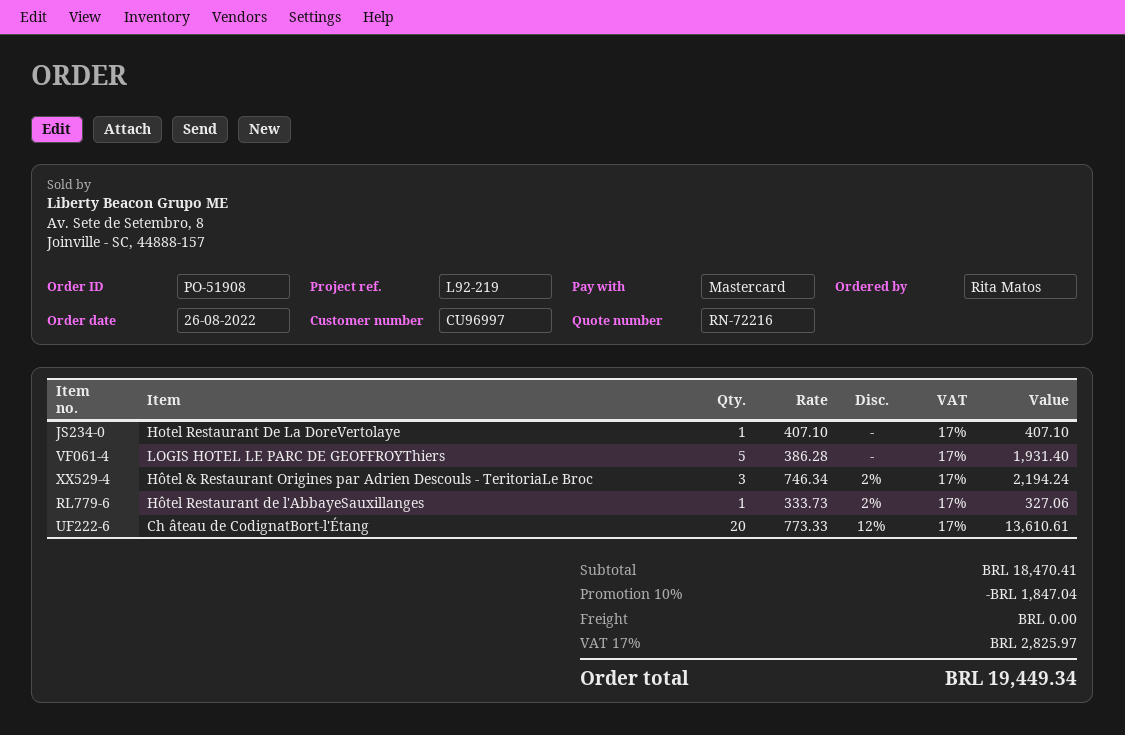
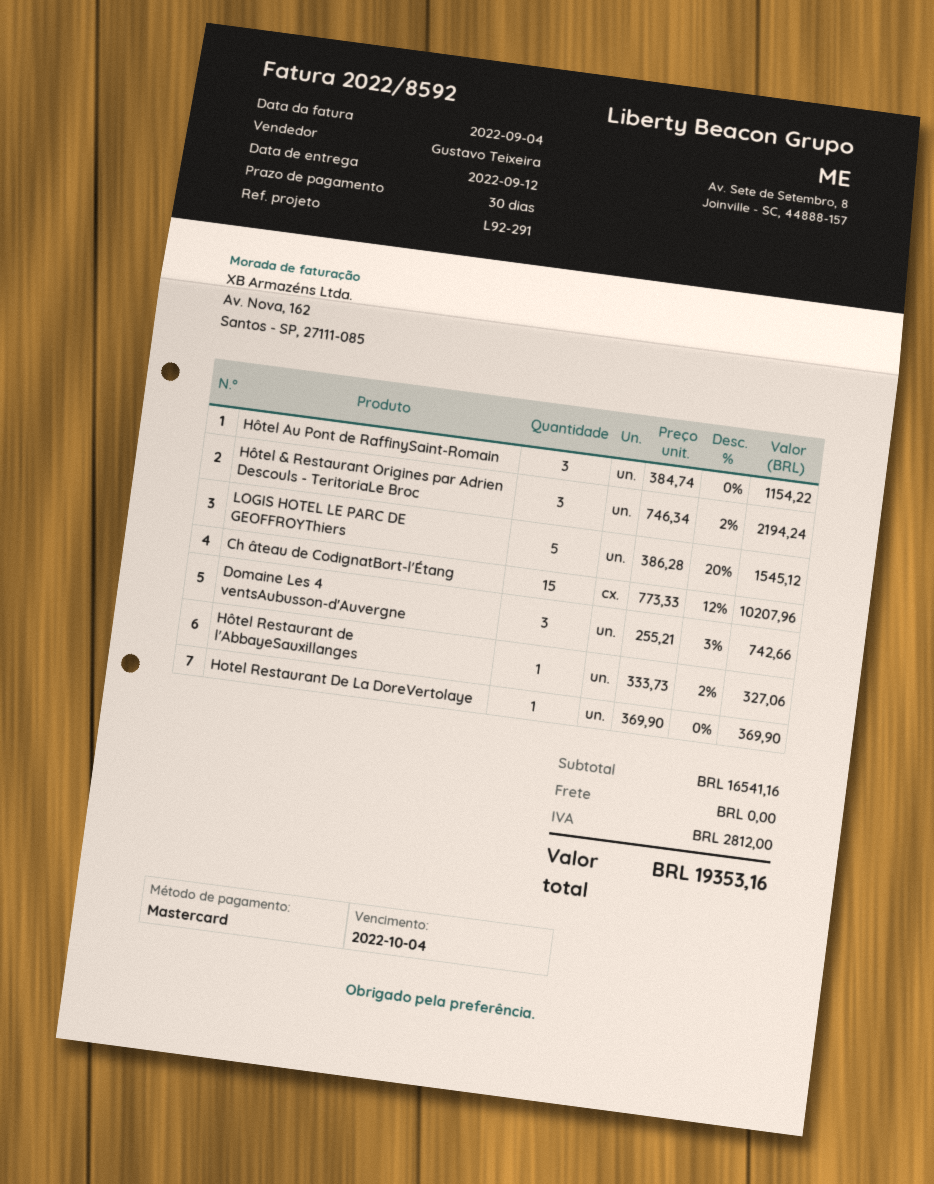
reference: L92-219 -> L92-291
Hotel Restaurant De La DoreVertolaye: 1 x 407.10 = 407.10 -> 1 x 369.90 = 369.90
LOGIS HOTEL LE PARC DE GEOFFROYThiers: 5 x 386.28 = 1931.40 -> 5 x 386.28 - 20% = 1545.12
Ch âteau de CodignatBort-l'Étang: 20 x 773.33 - 12% = 13610.61 -> 15 x 773.33 - 12% = 10207.96
Hôtel Au Pont de RaffinySaint-Romain: none -> 3 x 384.74 = 1154.22
Domaine Les 4 ventsAubusson-d'Auvergne: none -> 3 x 255.21 - 3% = 742.66
subtotal: 18470.41 -> 16541.16
discount: 10% = 1847.04 -> none
tax: 2825.97 -> 2812.00
total: 19449.34 -> 19353.16

